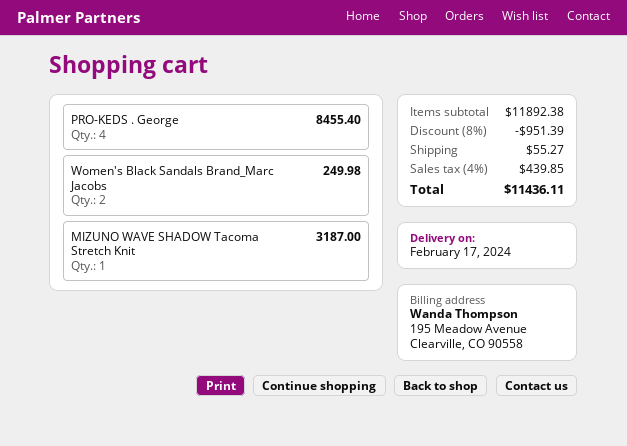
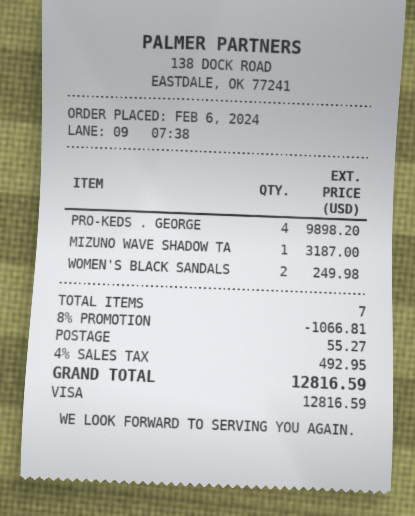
PRO-KEDS . George: 4 for 8455.40 -> 4 for 9898.20
discount: 8% = 951.39 -> 8% = 1066.81
tax: 4% = 439.85 -> 4% = 492.95
total: 11436.11 -> 12816.59

